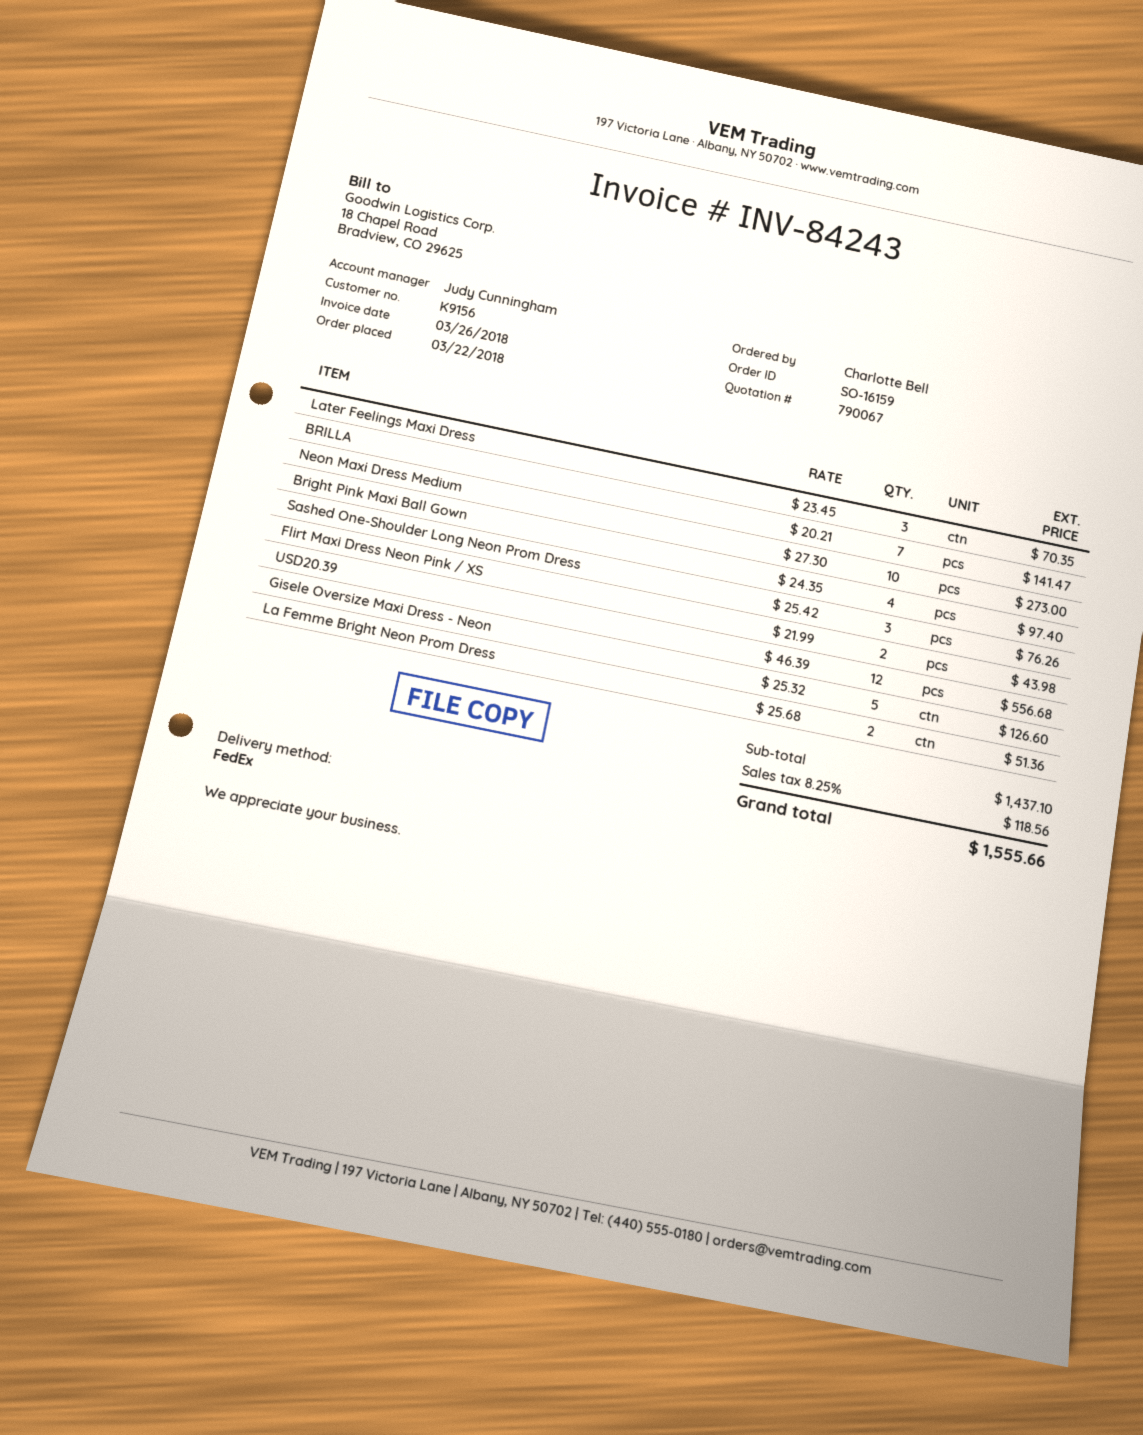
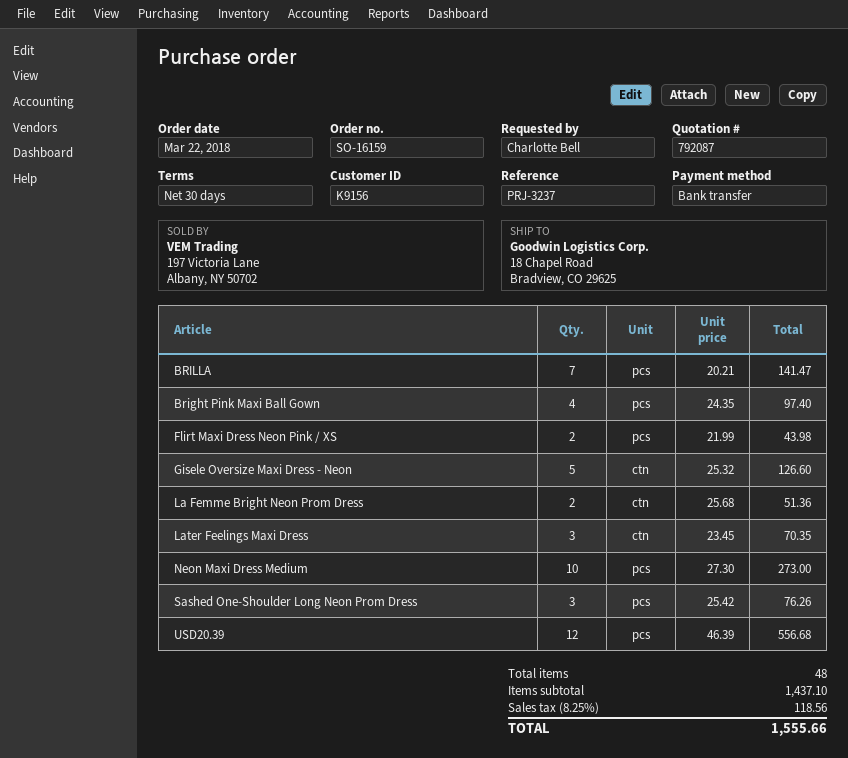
quote number: 790067 -> 792087

